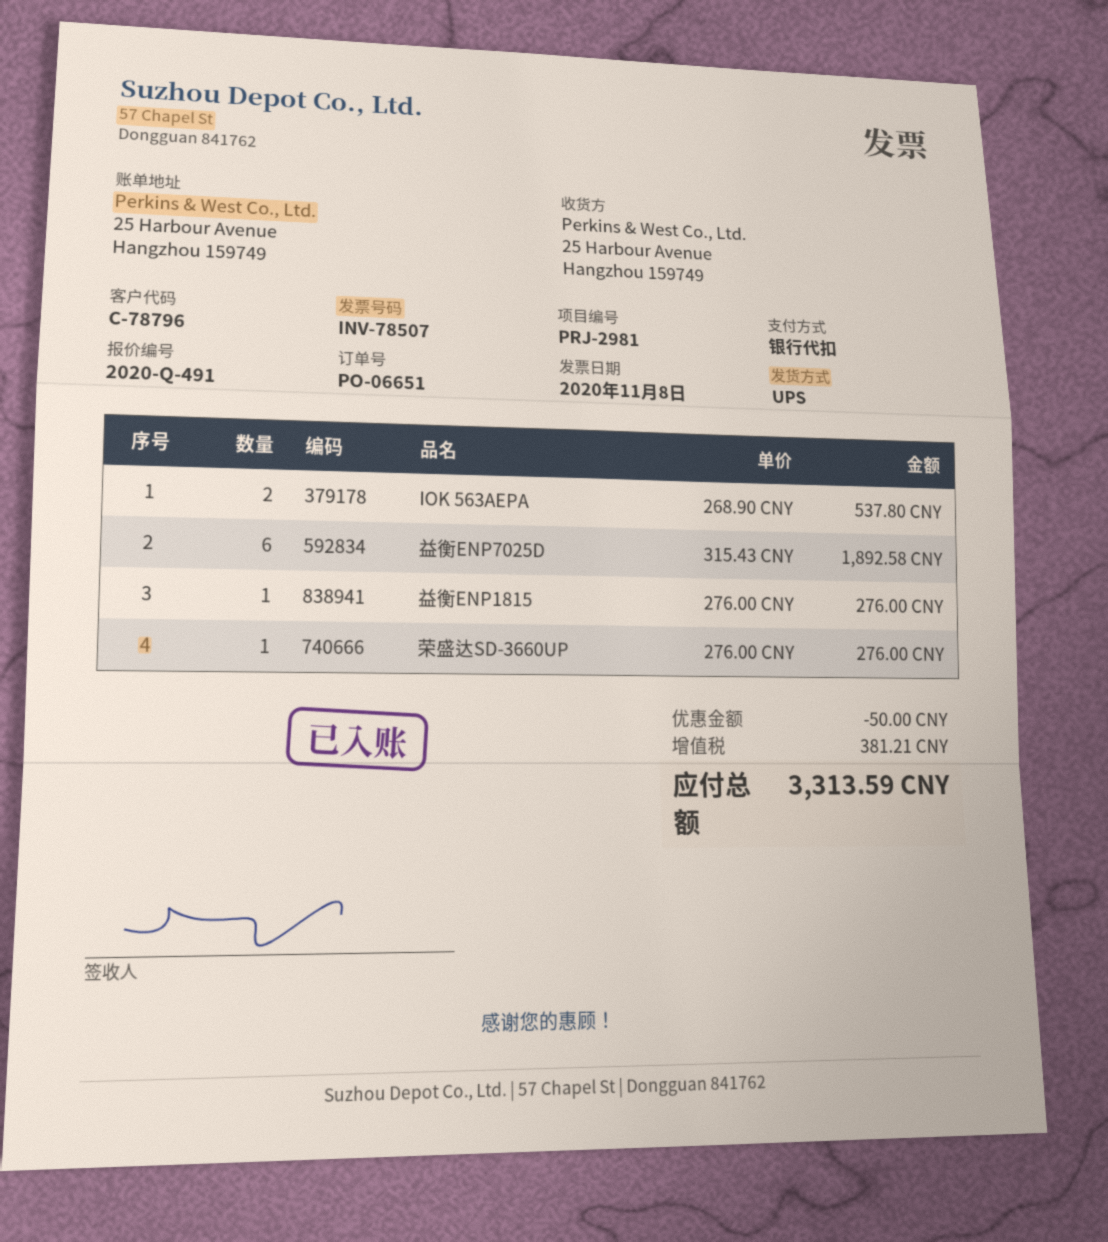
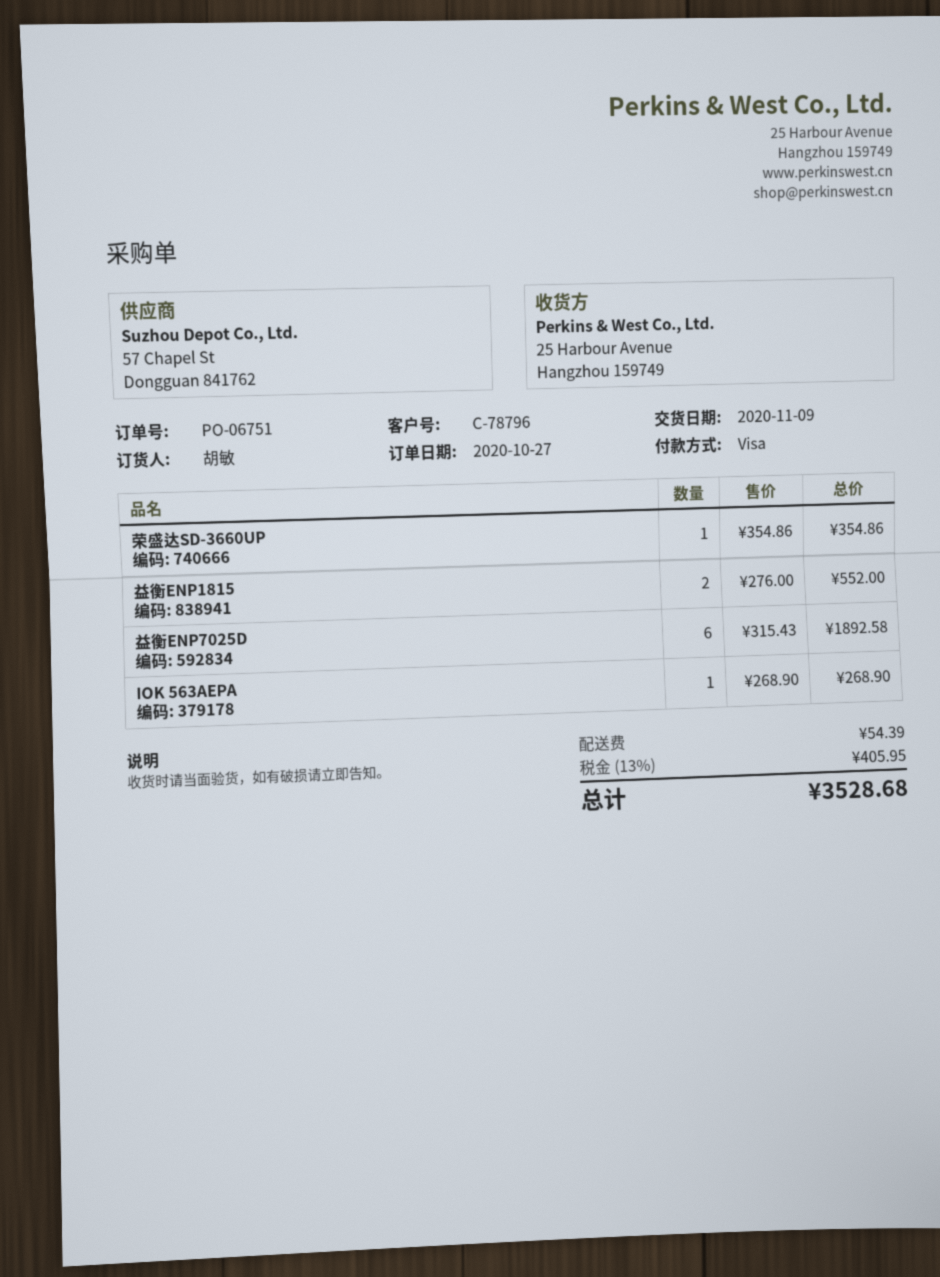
order number: PO-06651 -> PO-06751
payment method: direct debit -> Visa
IOK 563AEPA: 2 x 268.90 = 537.80 -> 1 x 268.90 = 268.90
益衡ENP1815: 1 x 276.00 = 276.00 -> 2 x 276.00 = 552.00
荣盛达SD-3660UP: 1 x 276.00 = 276.00 -> 1 x 354.86 = 354.86
discount: 50.00 -> none
shipping: none -> 54.39
tax: 381.21 -> 405.95
total: 3313.59 -> 3528.68

